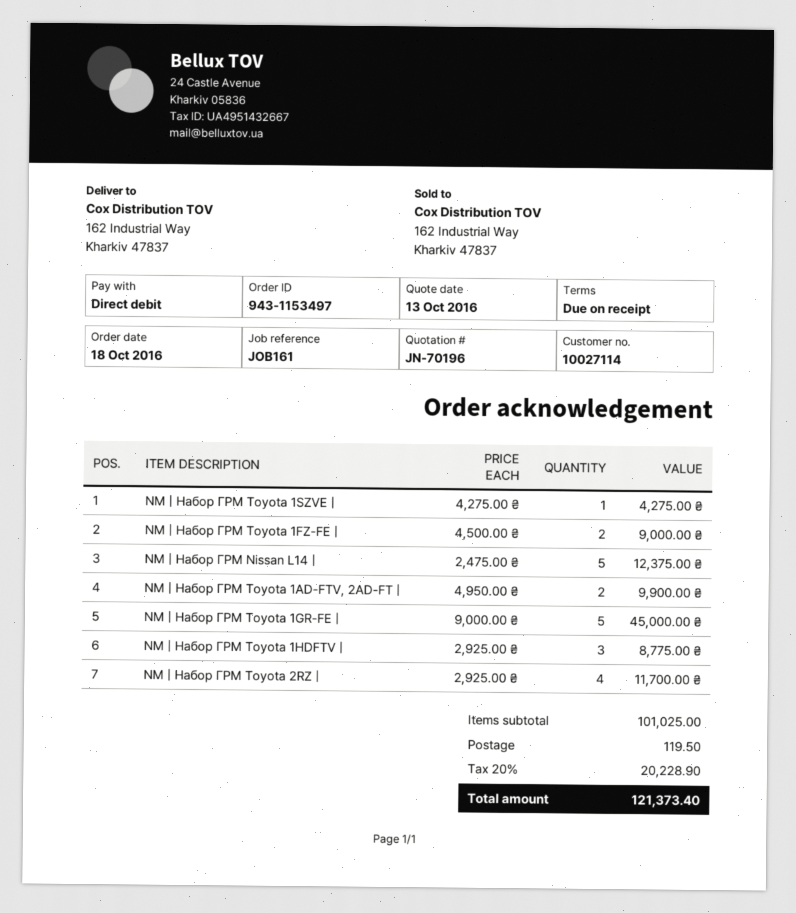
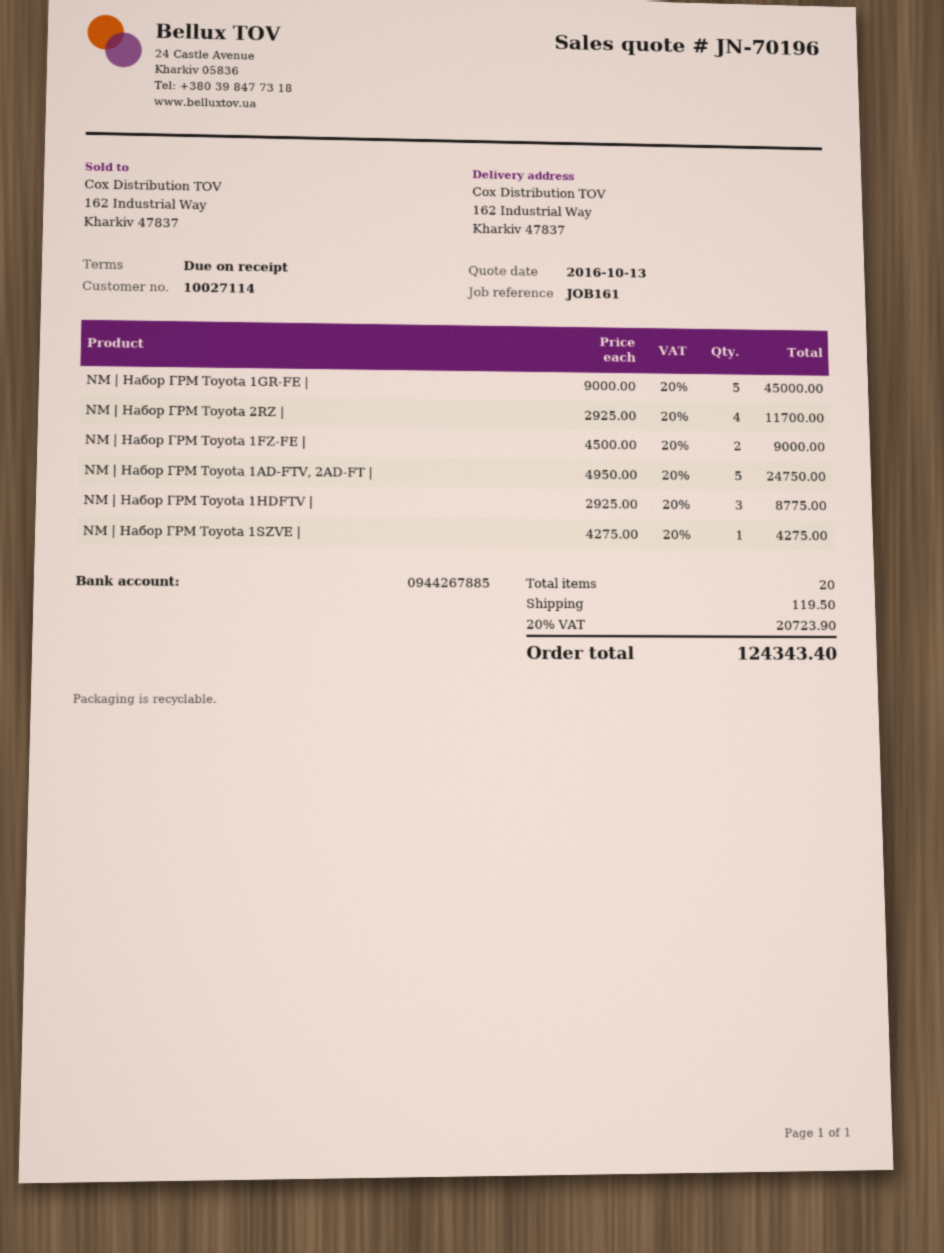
NM | Набор ГРМ Nissan L14 |: 5 x 2475.00 = 12375.00 -> none
NM | Набор ГРМ Toyota 1AD-FTV, 2AD-FT |: 2 x 4950.00 = 9900.00 -> 5 x 4950.00 = 24750.00
tax: 20% = 20228.90 -> 20% = 20723.90
total: 121373.40 -> 124343.40

